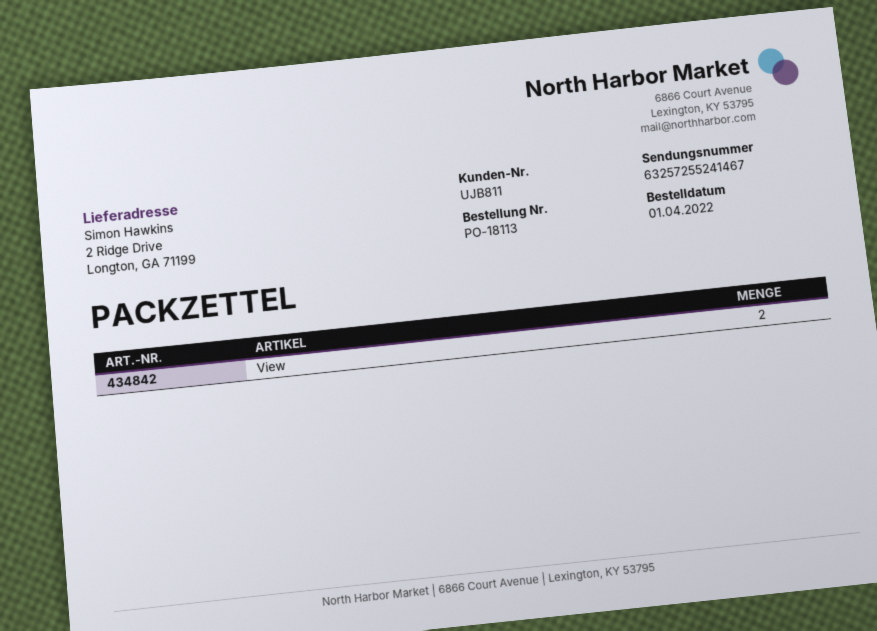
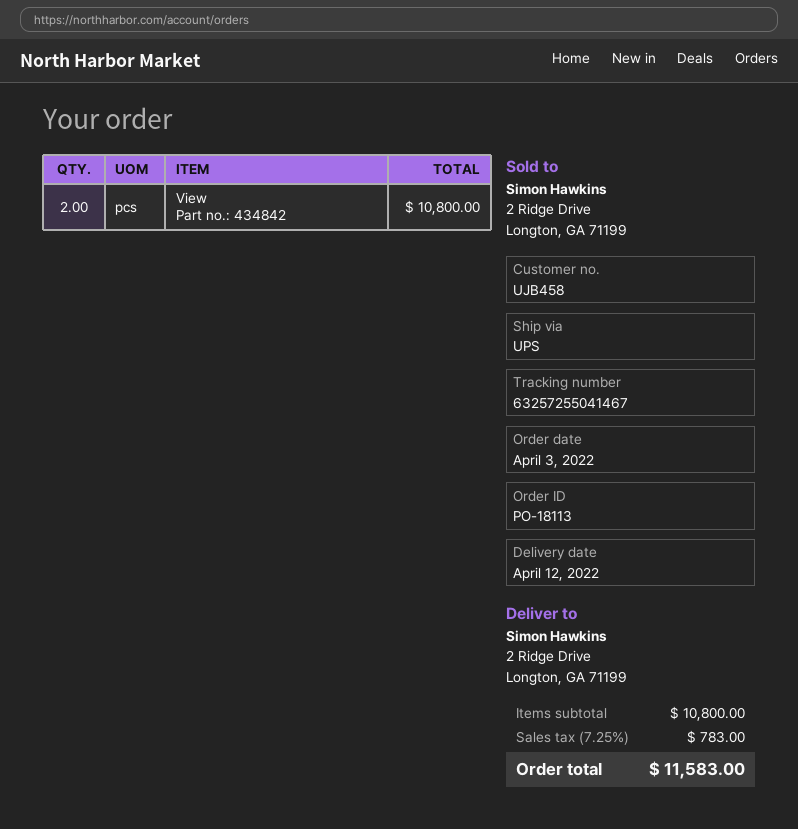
order date: 2022-04-01 -> 2022-04-03
customer number: UJB811 -> UJB458
tracking number: 63257255241467 -> 63257255041467

